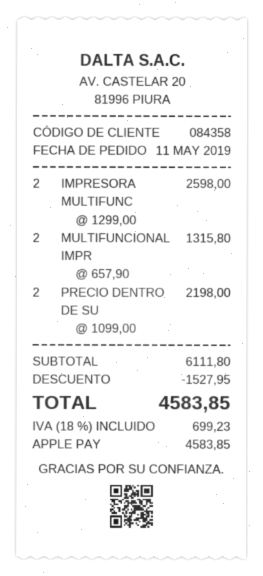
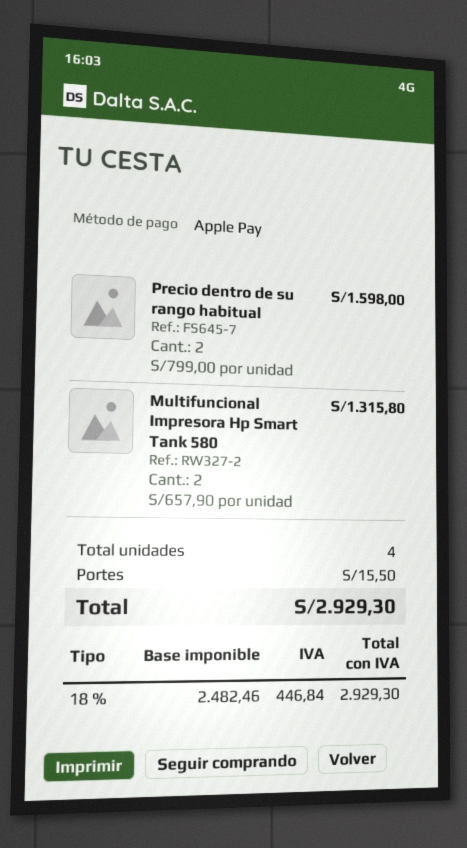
IMPRESORA MULTIFUNC: 2 x 1299.00 = 2598.00 -> none
PRECIO DENTRO DE SU: 2 x 1099.00 = 2198.00 -> 2 x 799.00 = 1598.00
discount: 1527.95 -> none
shipping: none -> 15.50
tax: 18% = 699.23 -> 18% = 446.84
total: 4583.85 -> 2929.30

